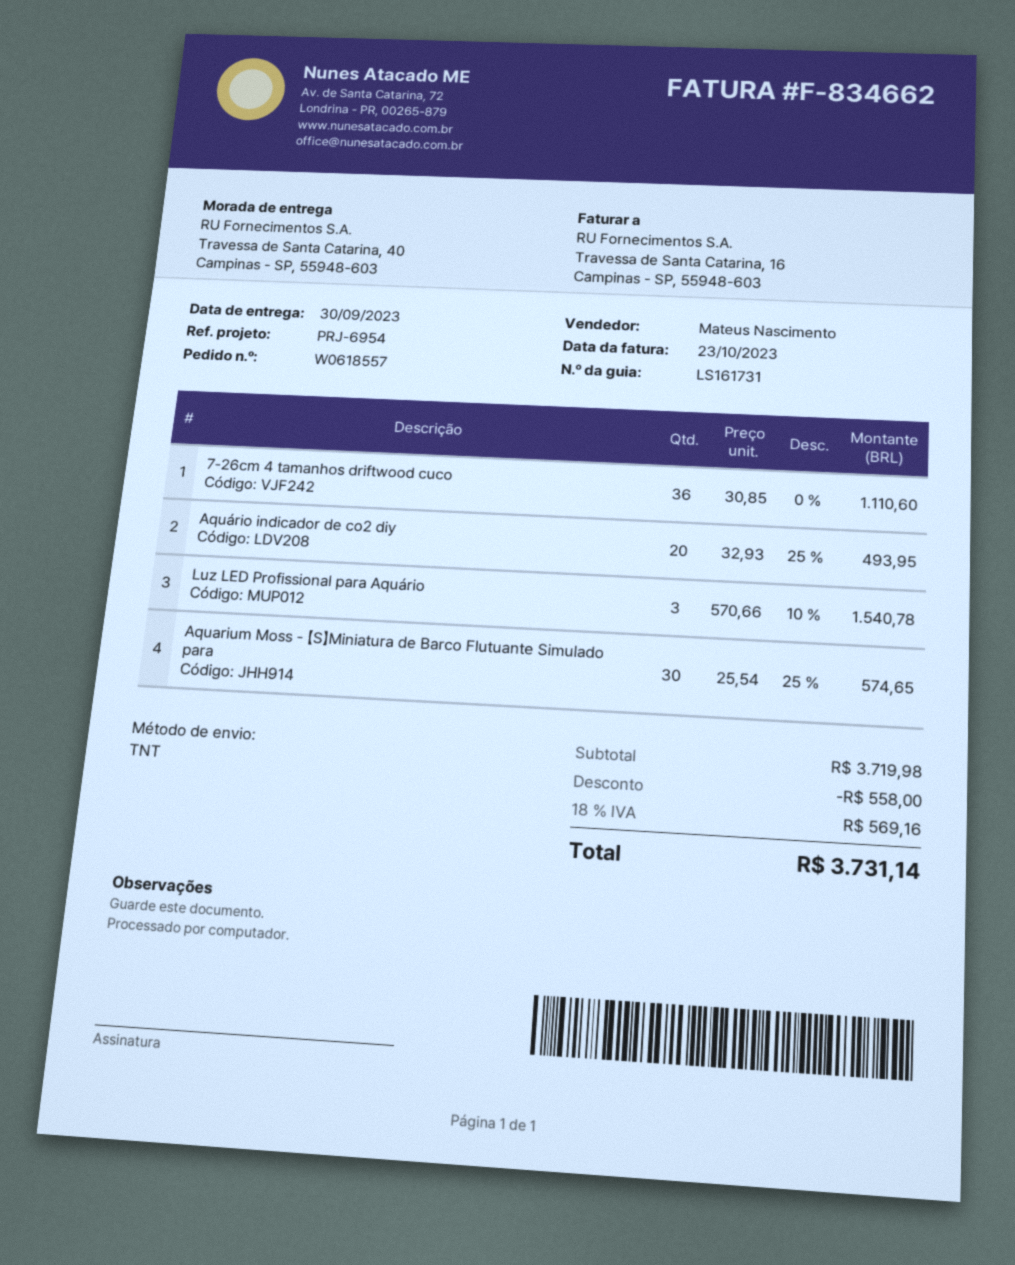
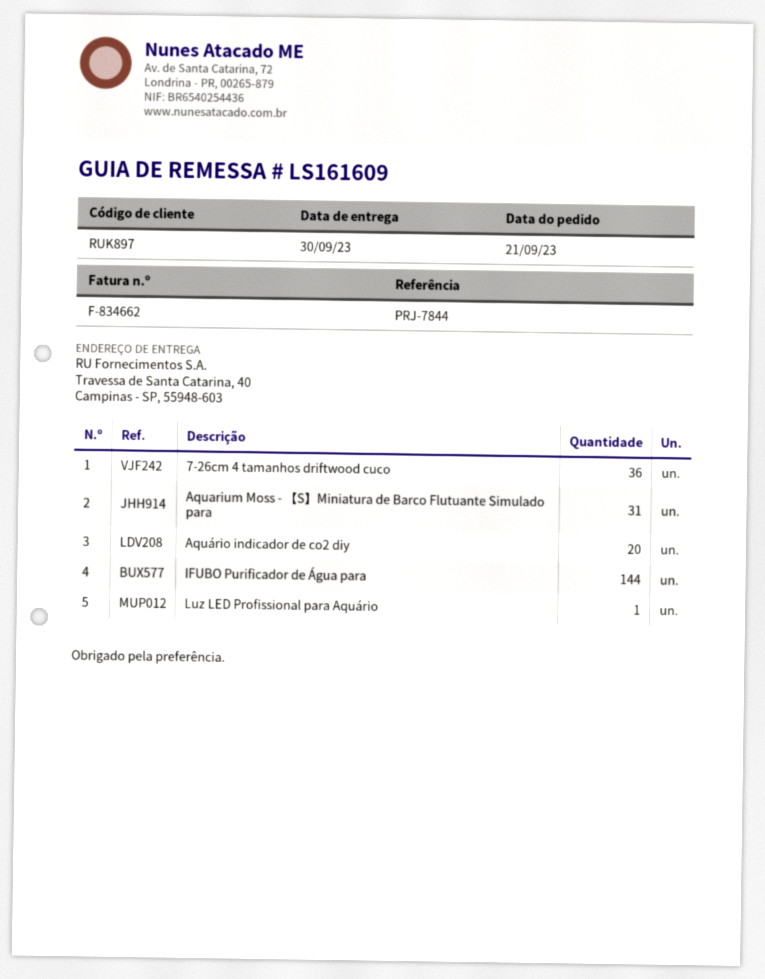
delivery note number: LS161731 -> LS161609
reference: PRJ-6954 -> PRJ-7844
Luz LED Profissional para Aquário: 3 -> 1
Aquarium Moss - 【S】Miniatura de Barco Flutuante Simulado para: 30 -> 31
IFUBO Purificador de Água para: none -> 144

